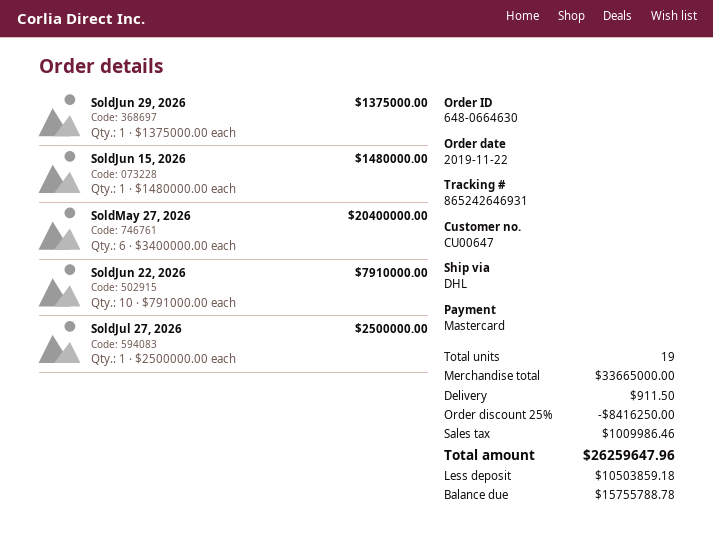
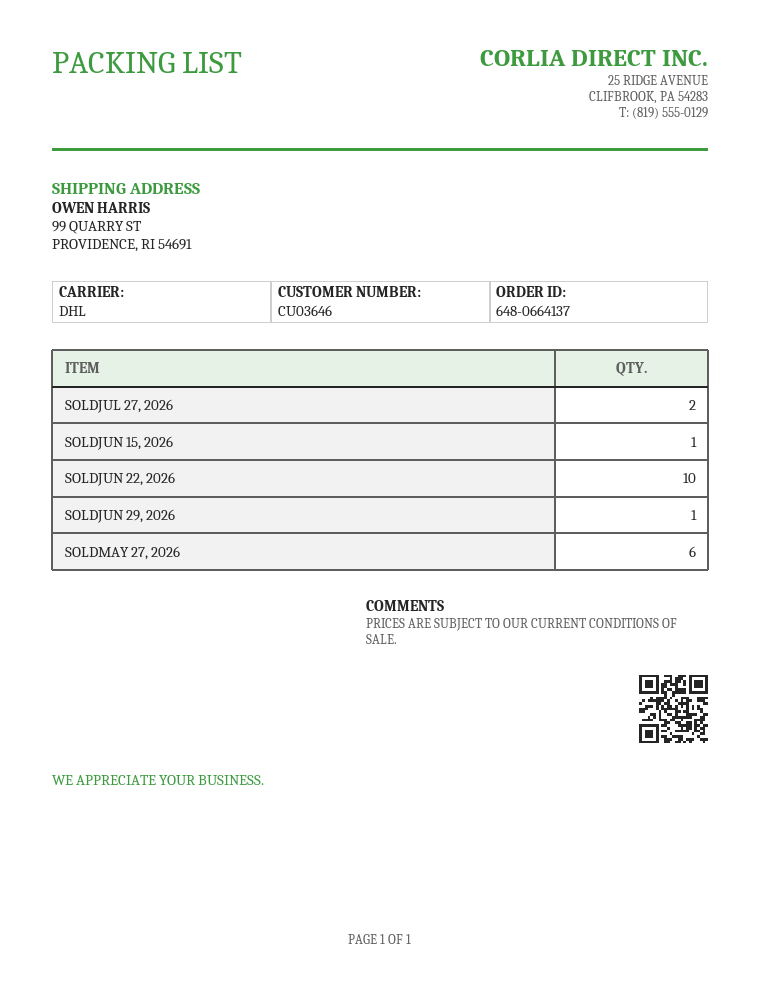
order number: 648-0664630 -> 648-0664137
customer number: CU00647 -> CU03646
SoldJul 27, 2026: 1 -> 2

